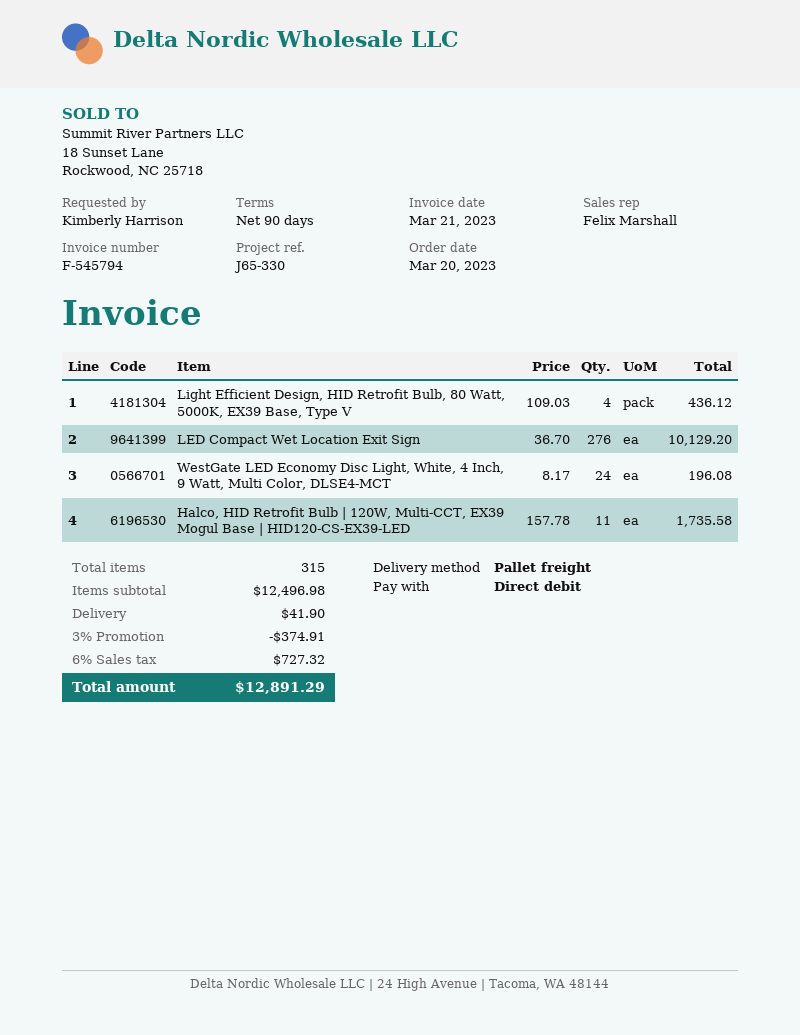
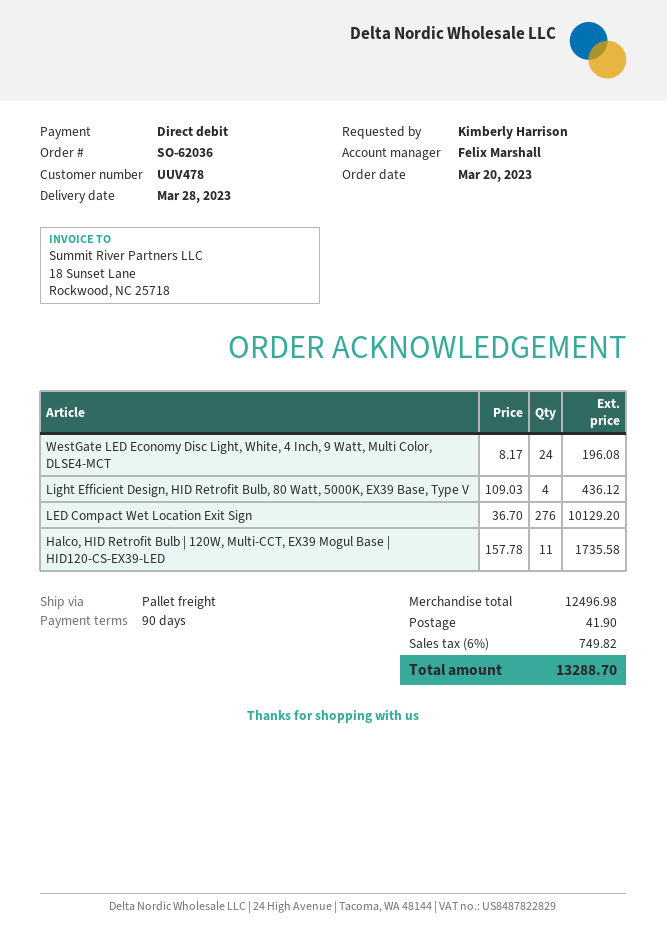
discount: 3% = 374.91 -> none
tax: 6% = 727.32 -> 6% = 749.82
total: 12891.29 -> 13288.70

